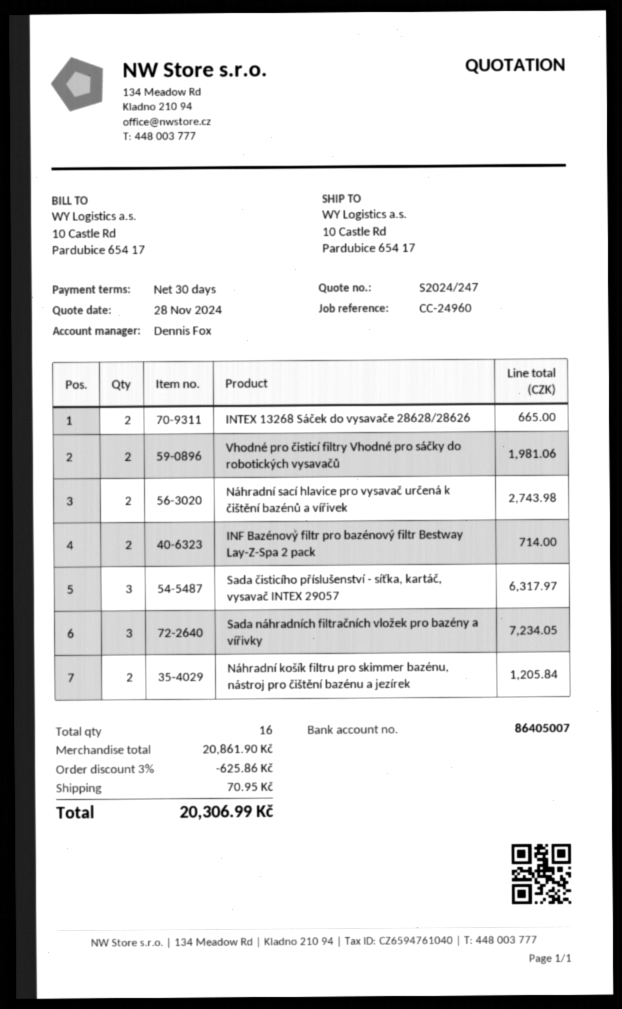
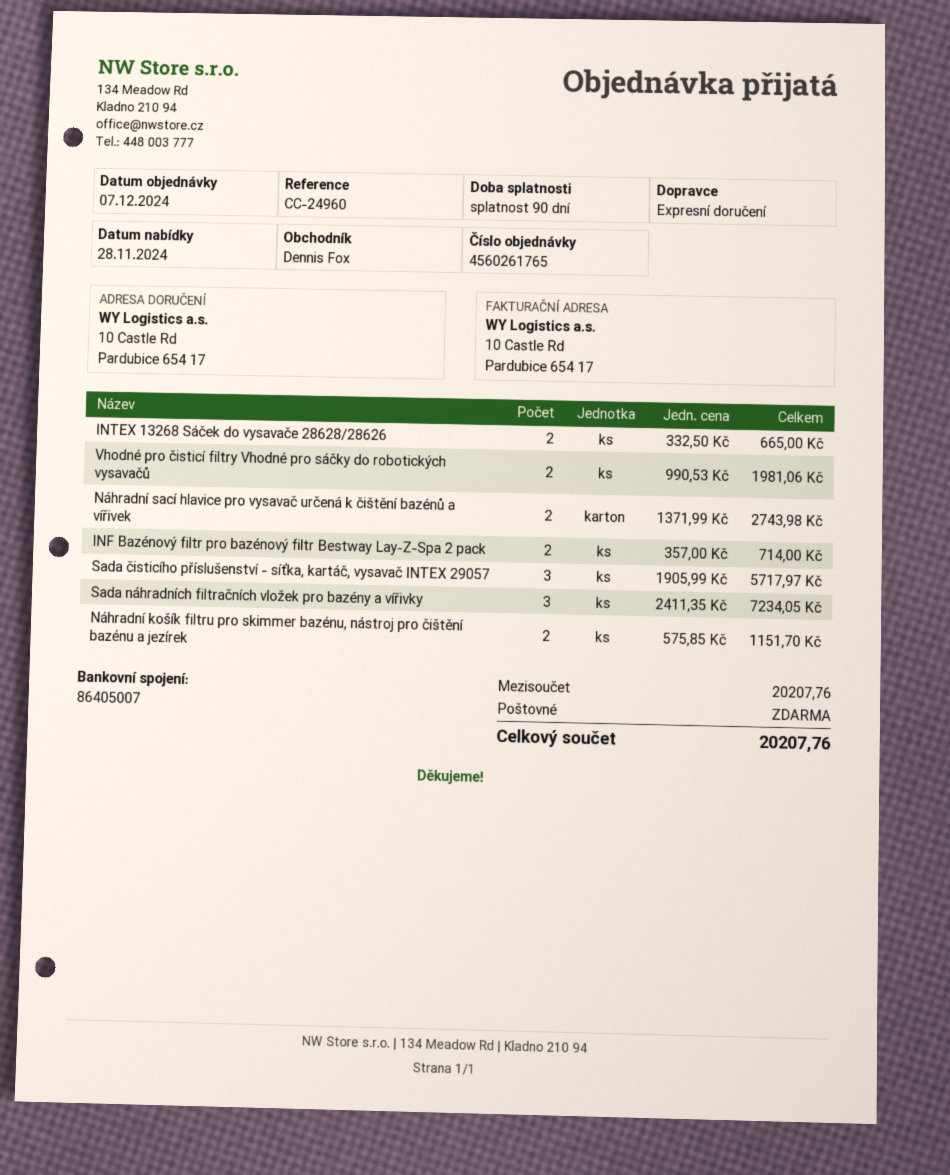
payment terms: 30 days -> 90 days
Sada čisticího příslušenství - síťka, kartáč, vysavač INTEX 29057: 3 for 6317.97 -> 3 for 5717.97
Náhradní košík filtru pro skimmer bazénu, nástroj pro čištění bazénu a jezírek: 2 for 1205.84 -> 2 for 1151.70
subtotal: 20861.90 -> 20207.76
discount: 3% = 625.86 -> none
shipping: 70.95 -> 0.00
total: 20306.99 -> 20207.76

